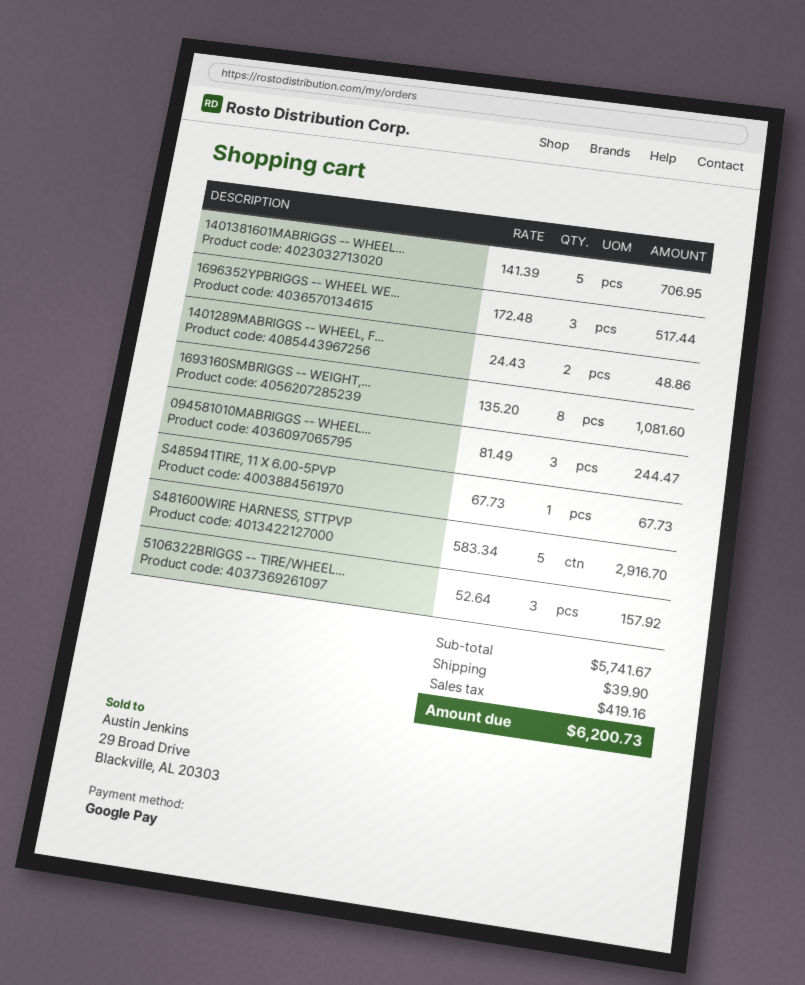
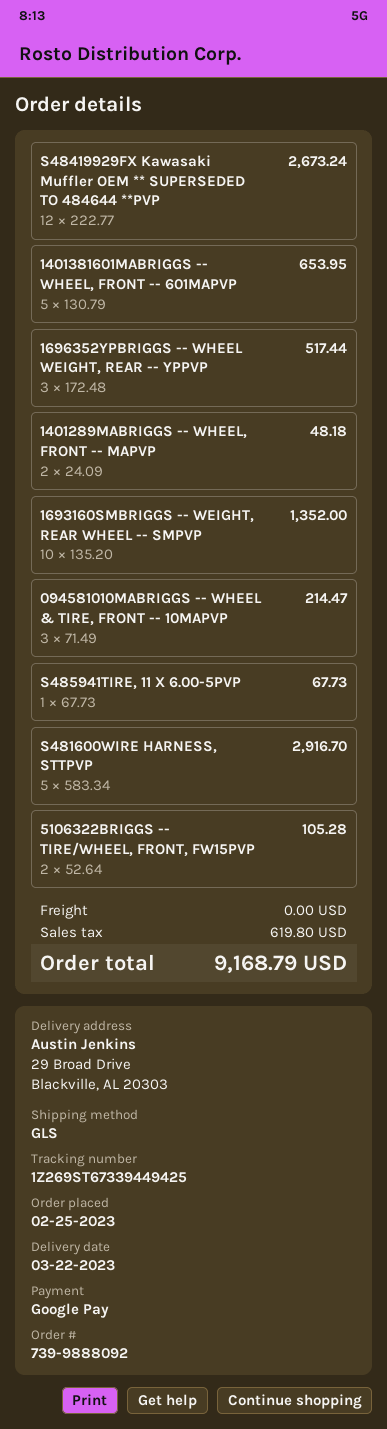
1401381601MABRIGGS -- WHEEL...: 5 x 141.39 = 706.95 -> 5 x 130.79 = 653.95
1401289MABRIGGS -- WHEEL, F...: 2 x 24.43 = 48.86 -> 2 x 24.09 = 48.18
1693160SMBRIGGS -- WEIGHT,...: 8 x 135.20 = 1081.60 -> 10 x 135.20 = 1352.00
094581010MABRIGGS -- WHEEL...: 3 x 81.49 = 244.47 -> 3 x 71.49 = 214.47
5106322BRIGGS -- TIRE/WHEEL...: 3 x 52.64 = 157.92 -> 2 x 52.64 = 105.28
S48419929FX Kawasaki Muffler OEM ** SUPERSEDED TO 484644 **PVP: none -> 12 x 222.77 = 2673.24
shipping: 39.90 -> 0.00
tax: 419.16 -> 619.80
total: 6200.73 -> 9168.79

